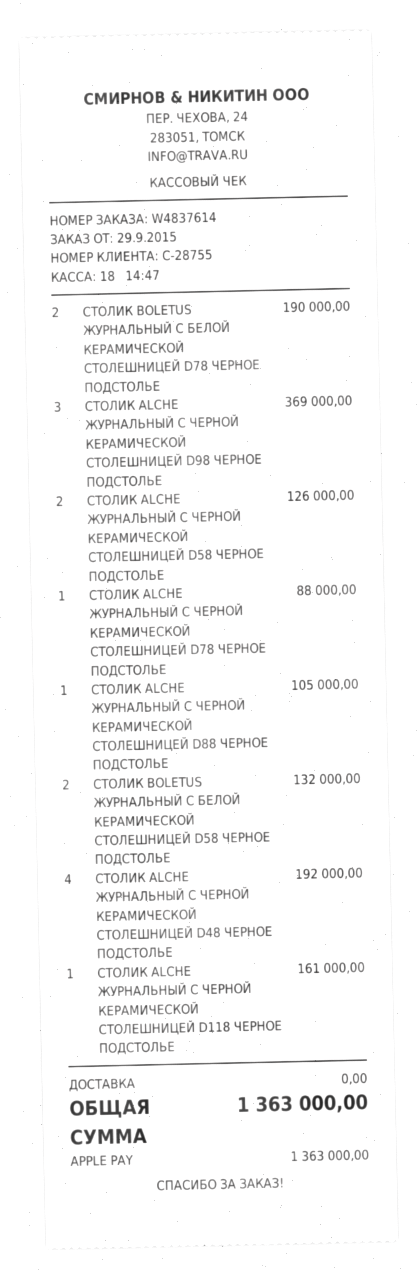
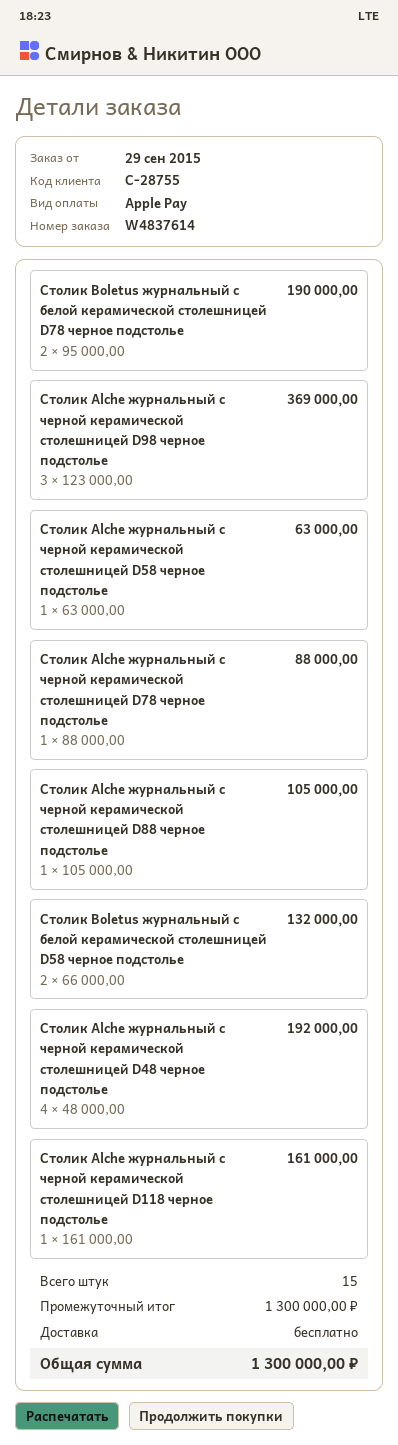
СТОЛИК ALCHE ЖУРНАЛЬНЫЙ С ЧЕРНОЙ КЕРАМИЧЕСКОЙ СТОЛЕШНИЦЕЙ D58 ЧЕРНОЕ ПОДСТОЛЬЕ: 2 for 126000.00 -> 1 for 63000.00
total: 1363000.00 -> 1300000.00

